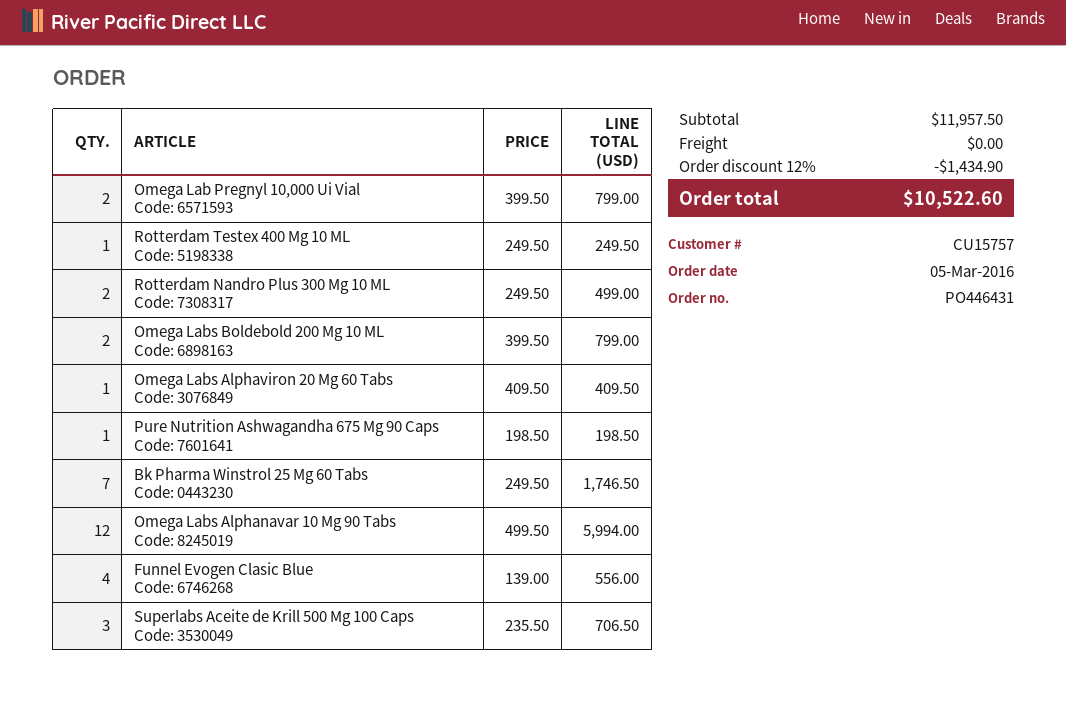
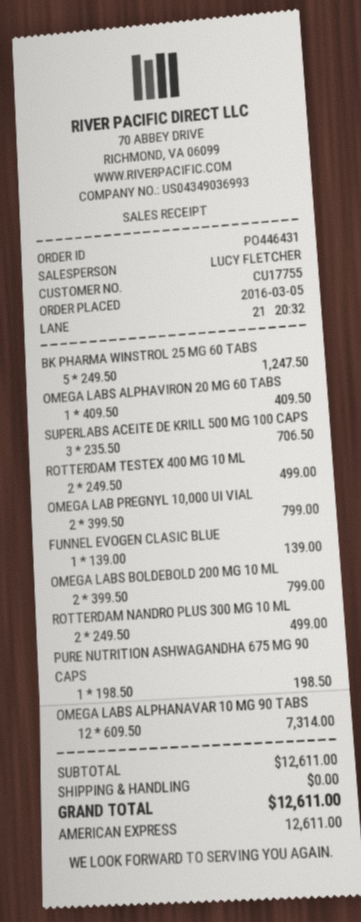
customer number: CU15757 -> CU17755
Rotterdam Testex 400 Mg 10 ML: 1 x 249.50 = 249.50 -> 2 x 249.50 = 499.00
Bk Pharma Winstrol 25 Mg 60 Tabs: 7 x 249.50 = 1746.50 -> 5 x 249.50 = 1247.50
Omega Labs Alphanavar 10 Mg 90 Tabs: 12 x 499.50 = 5994.00 -> 12 x 609.50 = 7314.00
Funnel Evogen Clasic Blue: 4 x 139.00 = 556.00 -> 1 x 139.00 = 139.00
subtotal: 11957.50 -> 12611.00
discount: 12% = 1434.90 -> none
total: 10522.60 -> 12611.00

